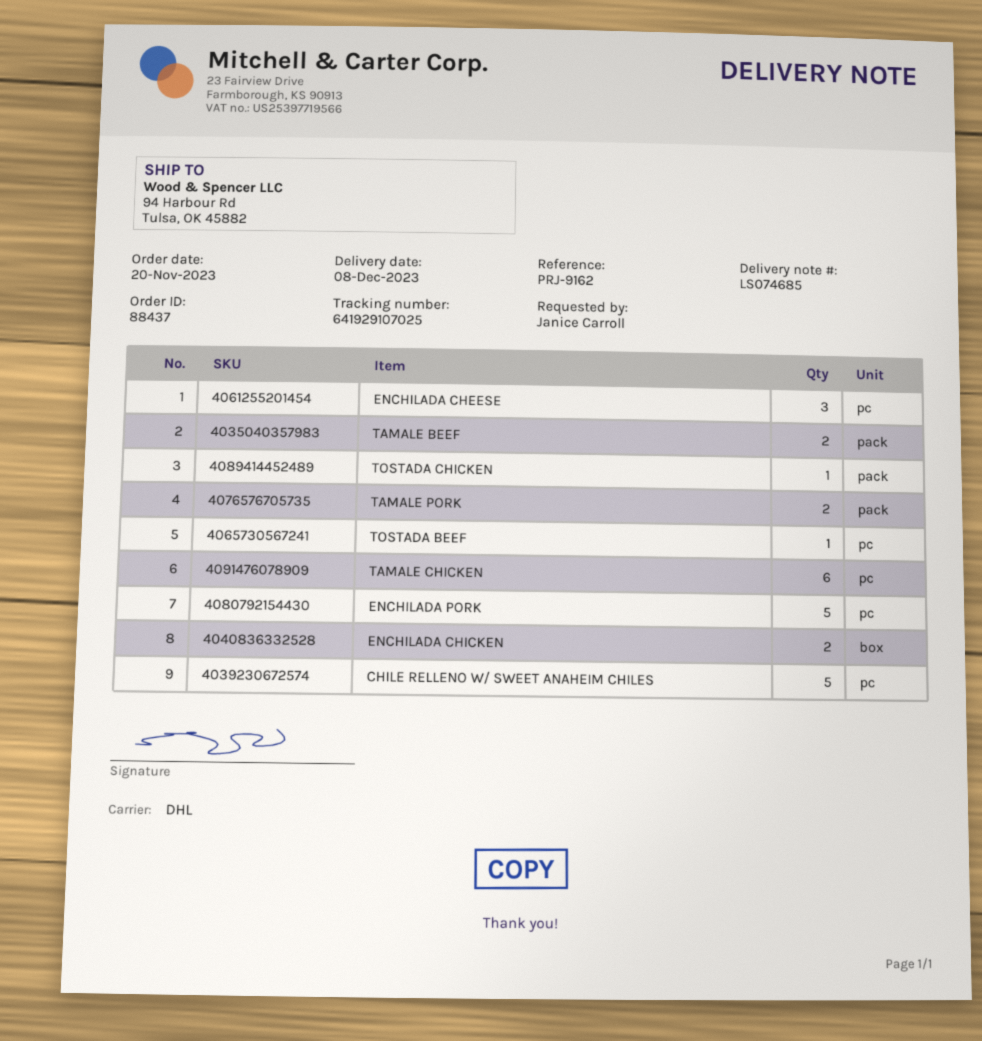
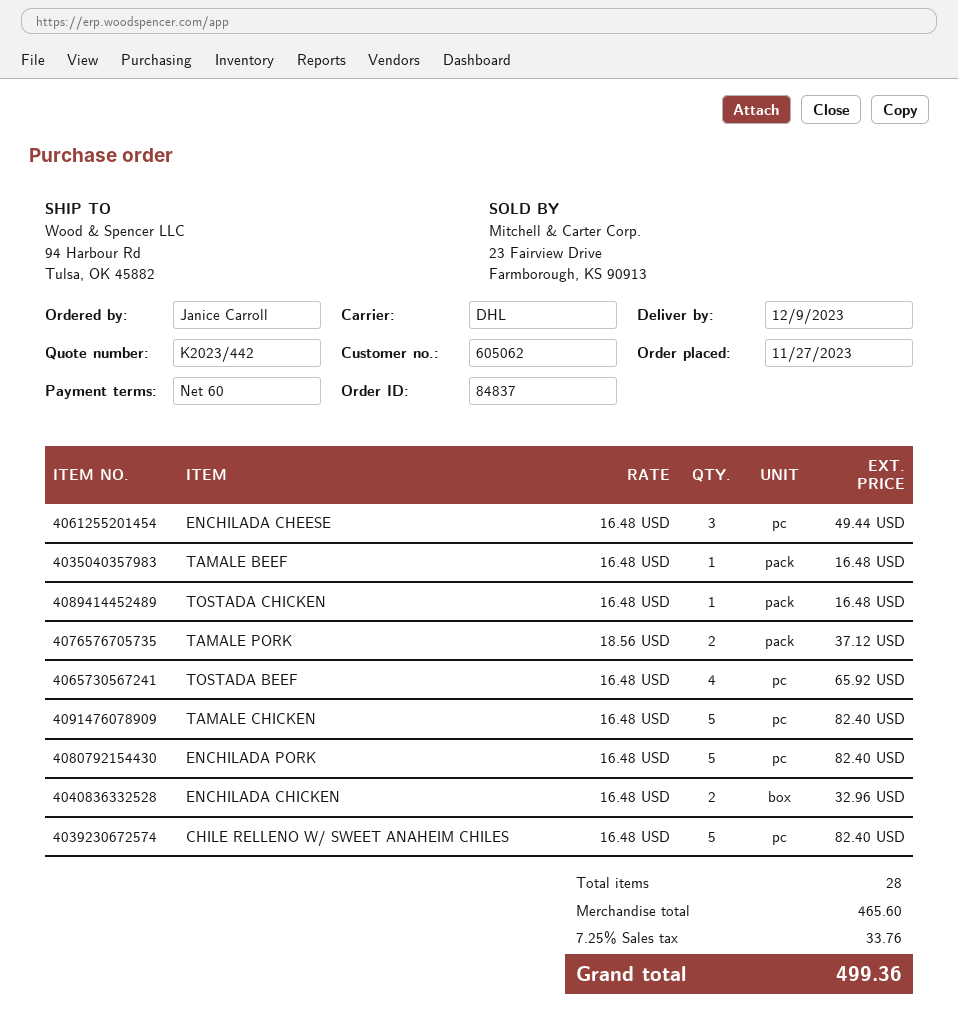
order number: 88437 -> 84837
order date: 2023-11-20 -> 2023-11-27
delivery date: 2023-12-08 -> 2023-12-09
TAMALE BEEF: 2 -> 1
TOSTADA BEEF: 1 -> 4
TAMALE CHICKEN: 6 -> 5

